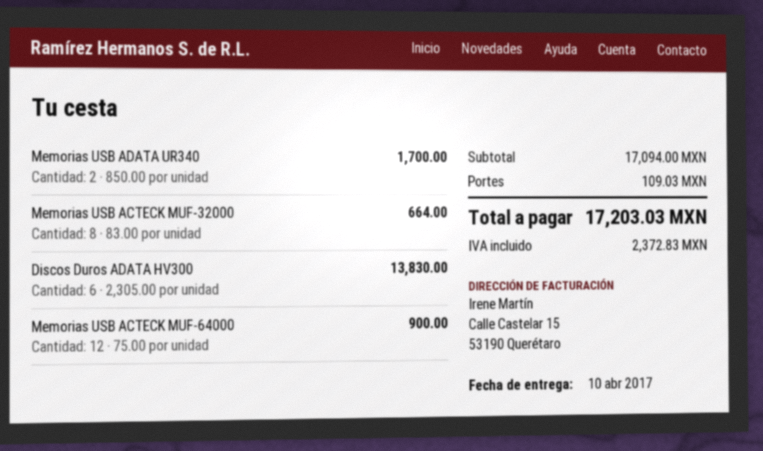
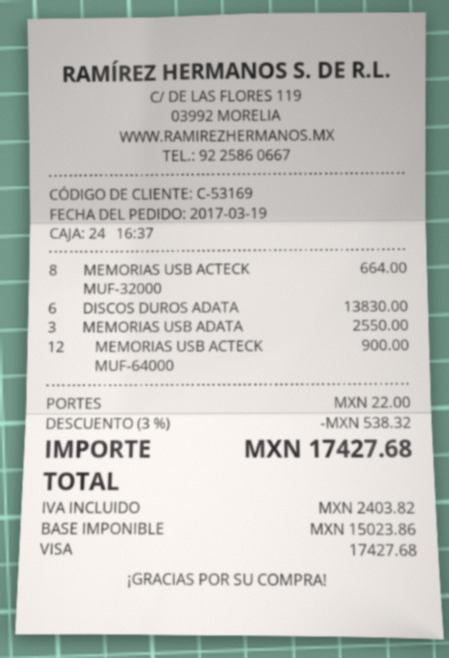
Memorias USB ADATA UR340: 2 for 1700.00 -> 3 for 2550.00
discount: none -> 3% = 538.32
shipping: 109.03 -> 22.00
tax: 2372.83 -> 2403.82
total: 17203.03 -> 17427.68

